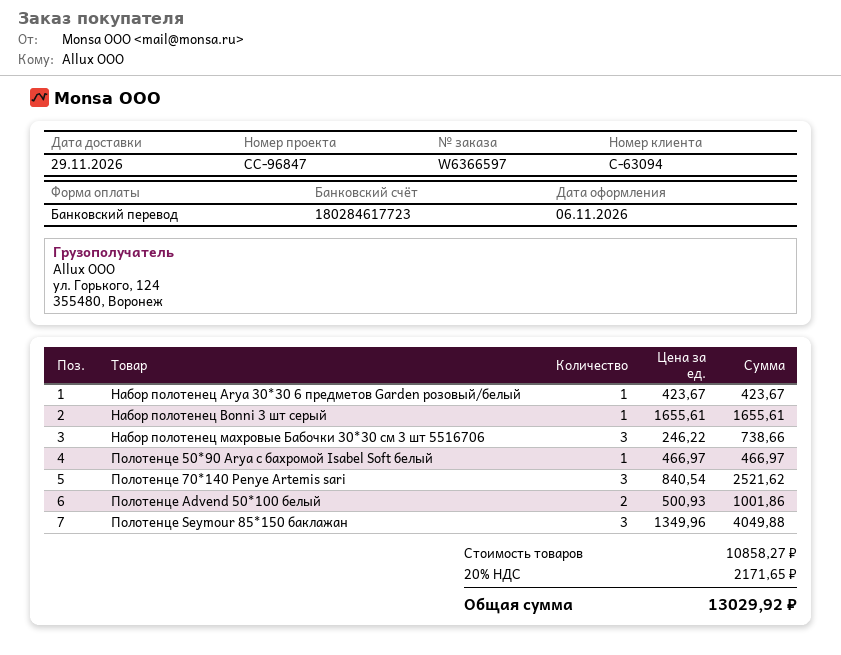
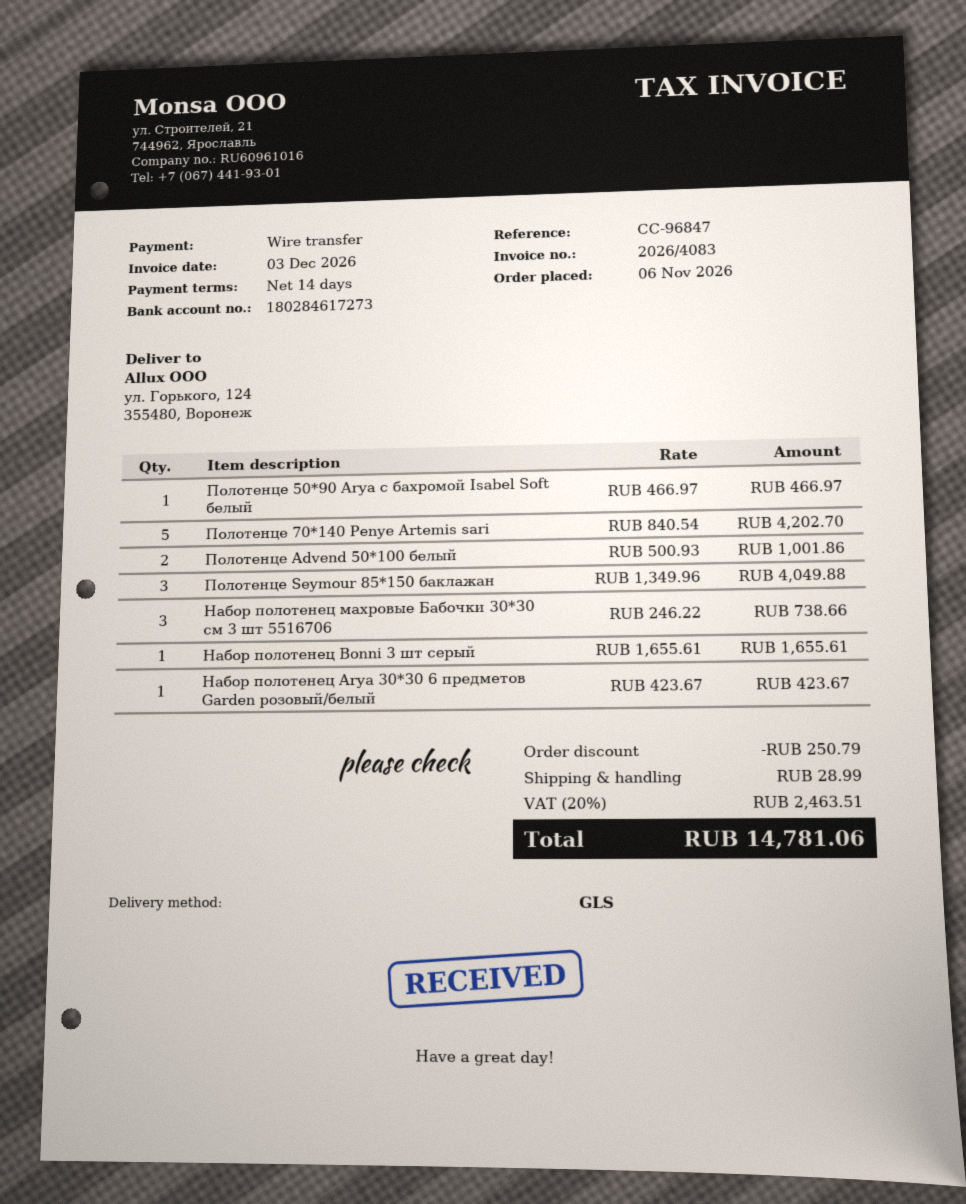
bank account: 180284617723 -> 180284617273
Полотенце 70*140 Penye Artemis sari: 3 x 840.54 = 2521.62 -> 5 x 840.54 = 4202.70
discount: none -> 250.79
shipping: none -> 28.99
tax: 20% = 2171.65 -> 20% = 2463.51
total: 13029.92 -> 14781.06

